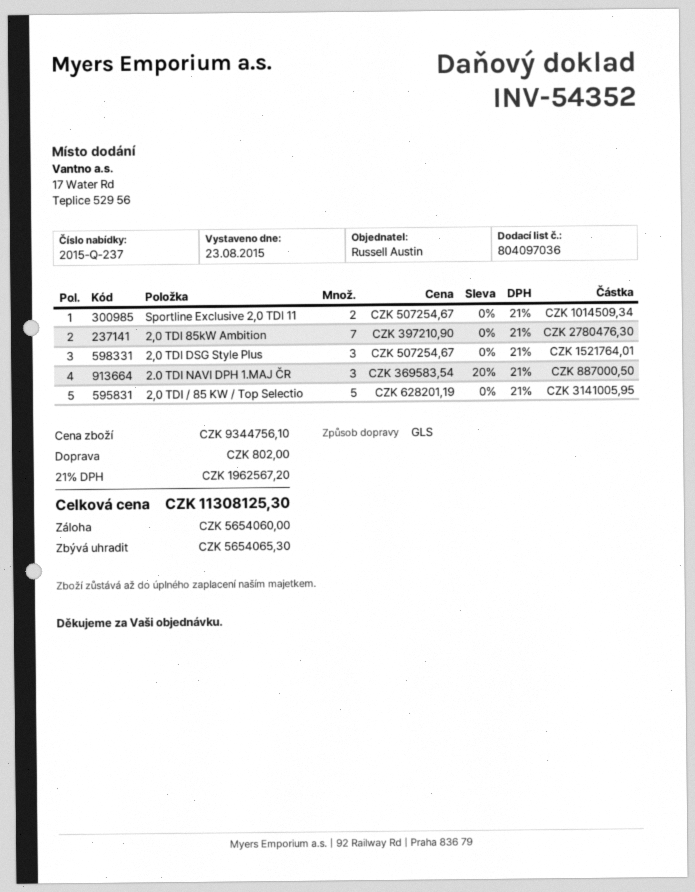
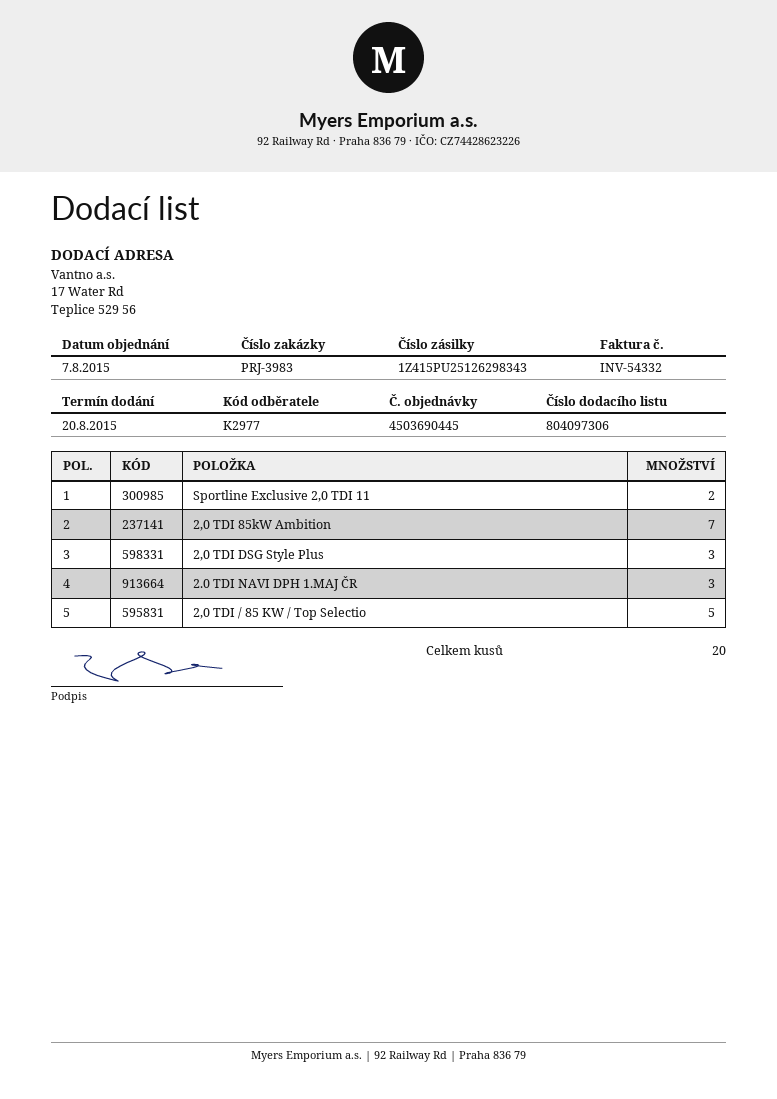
delivery note number: 804097036 -> 804097306
invoice number: INV-54352 -> INV-54332

